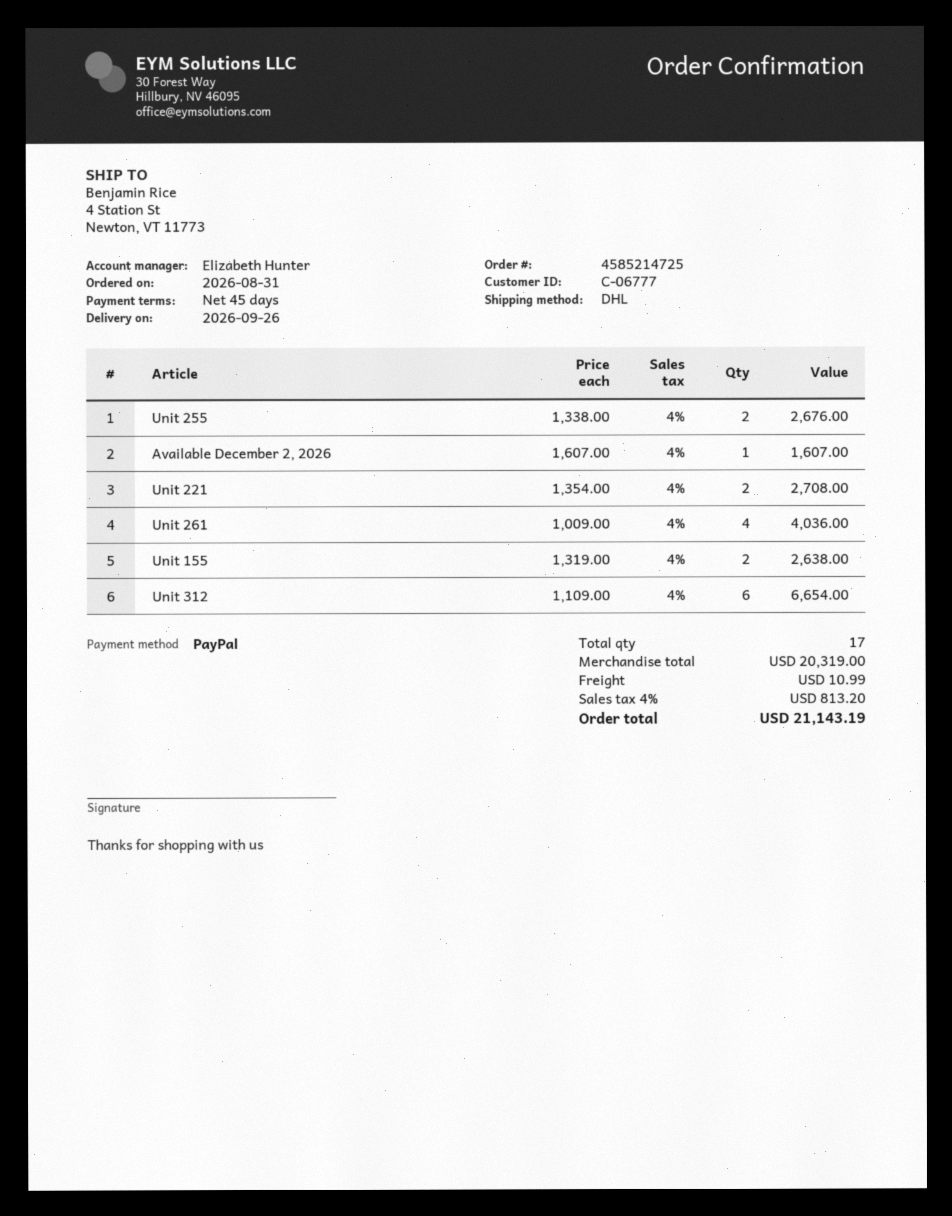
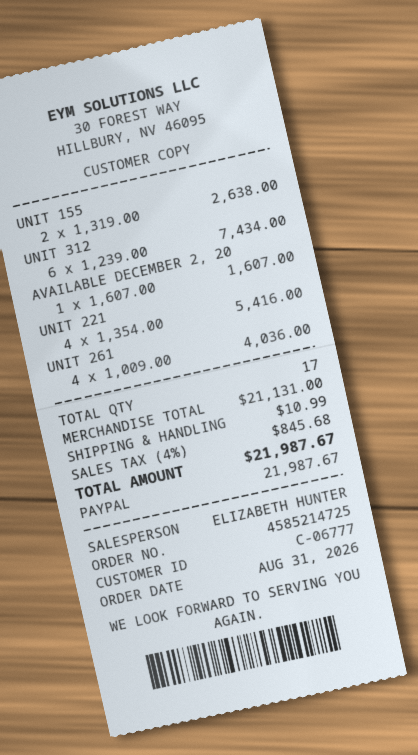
Unit 255: 2 x 1338.00 = 2676.00 -> none
Unit 221: 2 x 1354.00 = 2708.00 -> 4 x 1354.00 = 5416.00
Unit 312: 6 x 1109.00 = 6654.00 -> 6 x 1239.00 = 7434.00
subtotal: 20319.00 -> 21131.00
tax: 4% = 813.20 -> 4% = 845.68
total: 21143.19 -> 21987.67

